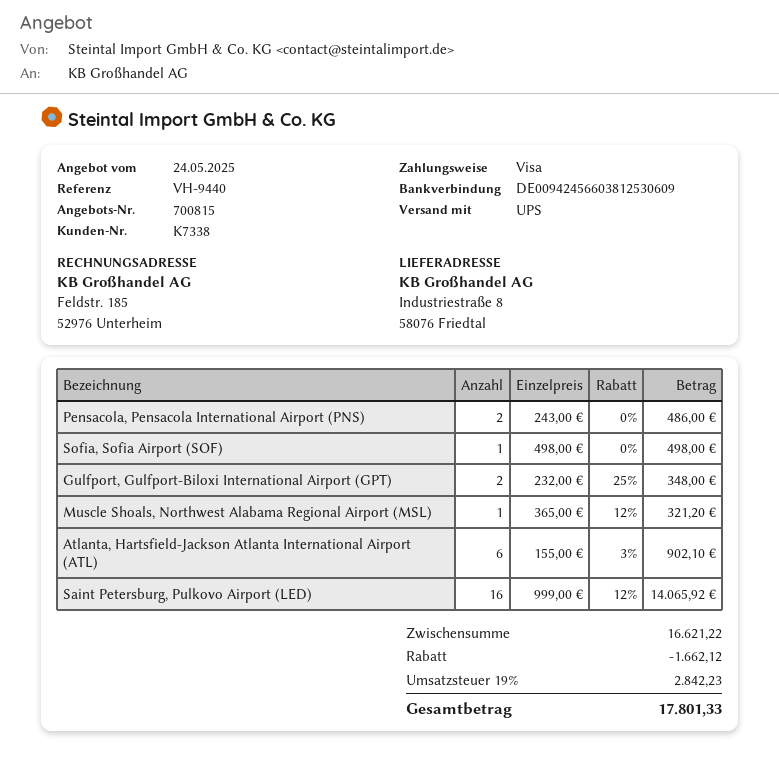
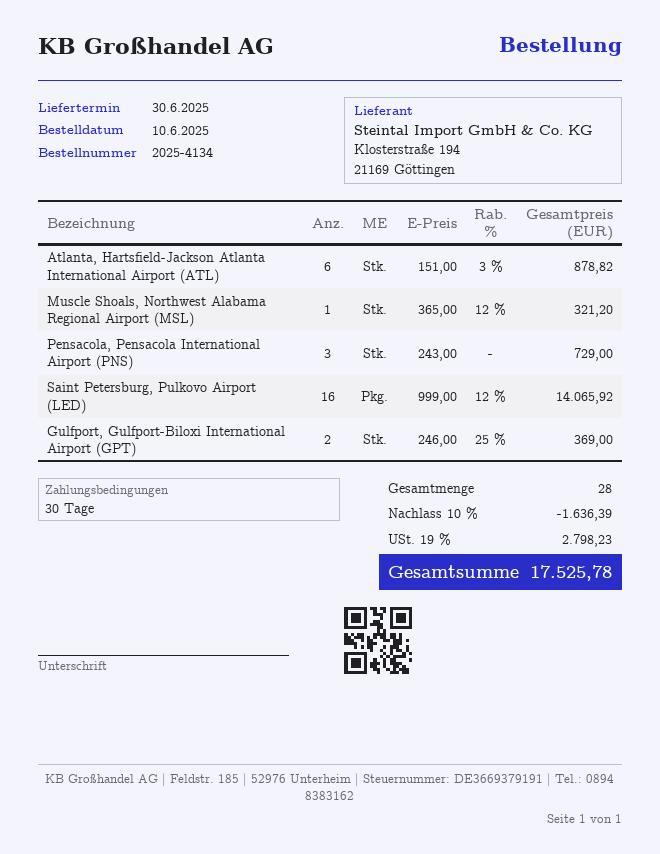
Pensacola, Pensacola International Airport (PNS): 2 x 243.00 = 486.00 -> 3 x 243.00 = 729.00
Sofia, Sofia Airport (SOF): 1 x 498.00 = 498.00 -> none
Gulfport, Gulfport-Biloxi International Airport (GPT): 2 x 232.00 - 25% = 348.00 -> 2 x 246.00 - 25% = 369.00
Atlanta, Hartsfield-Jackson Atlanta International Airport (ATL): 6 x 155.00 - 3% = 902.10 -> 6 x 151.00 - 3% = 878.82
discount: 1662.12 -> 1636.39
tax: 19% = 2842.23 -> 19% = 2798.23
total: 17801.33 -> 17525.78

